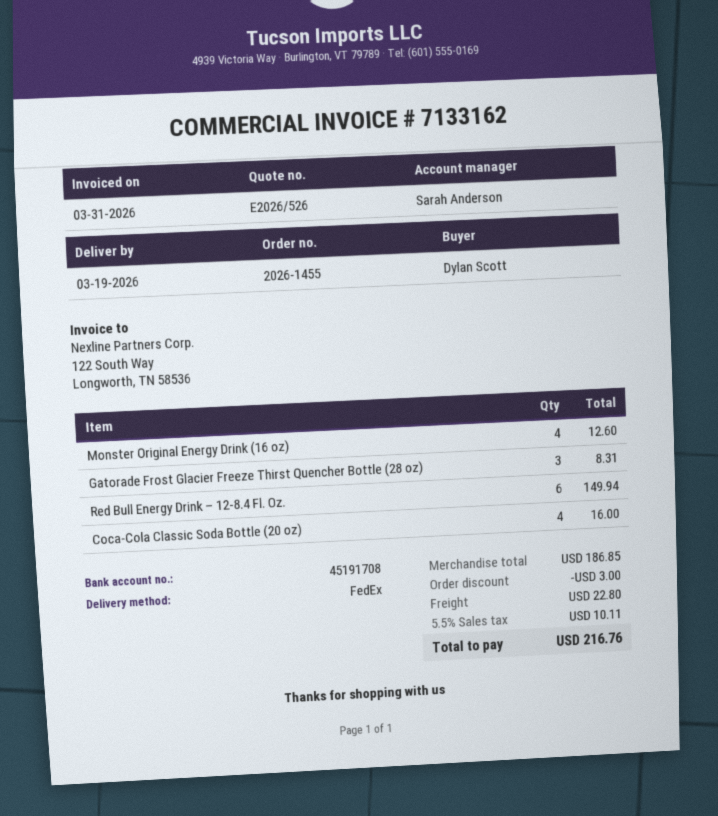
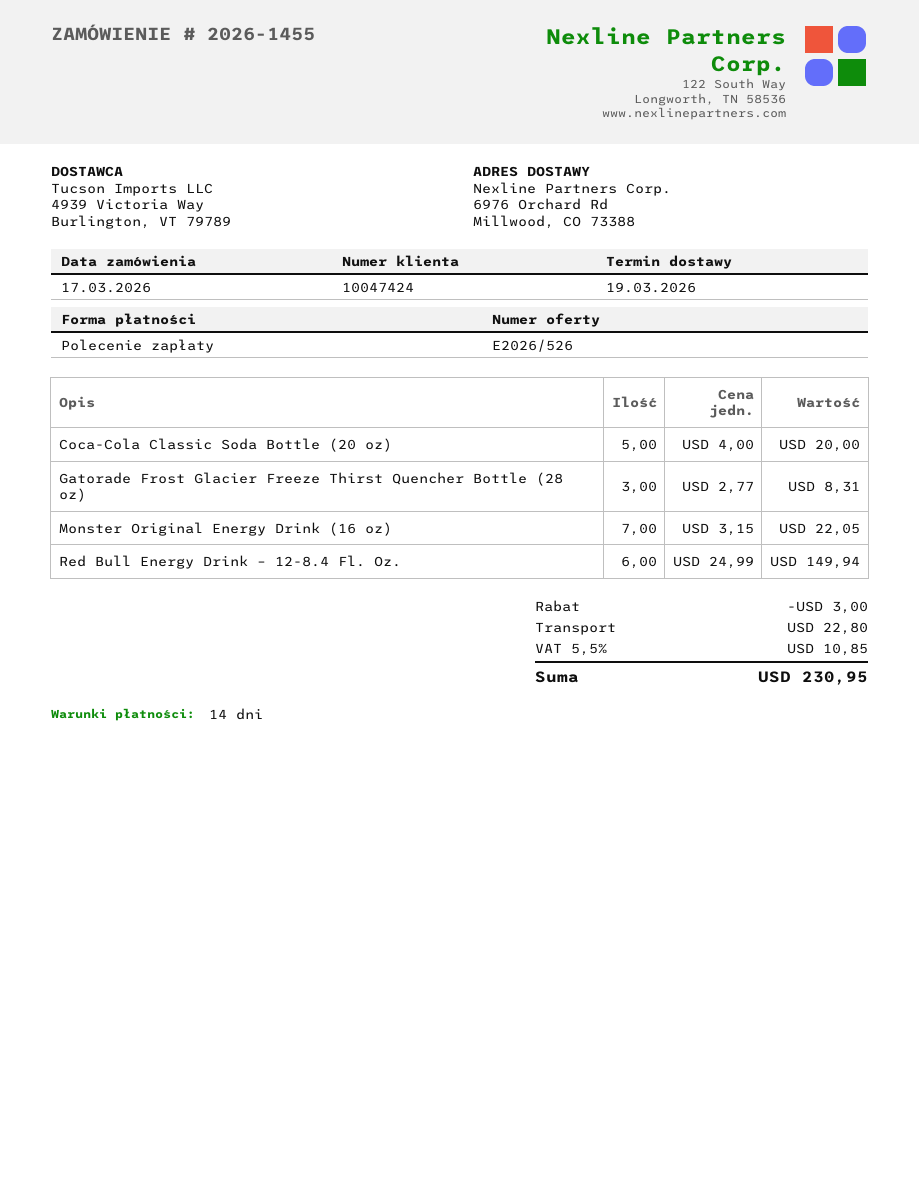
Monster Original Energy Drink (16 oz): 4 for 12.60 -> 7 for 22.05
Coca-Cola Classic Soda Bottle (20 oz): 4 for 16.00 -> 5 for 20.00
tax: 5.5% = 10.11 -> 5.5% = 10.85
total: 216.76 -> 230.95

